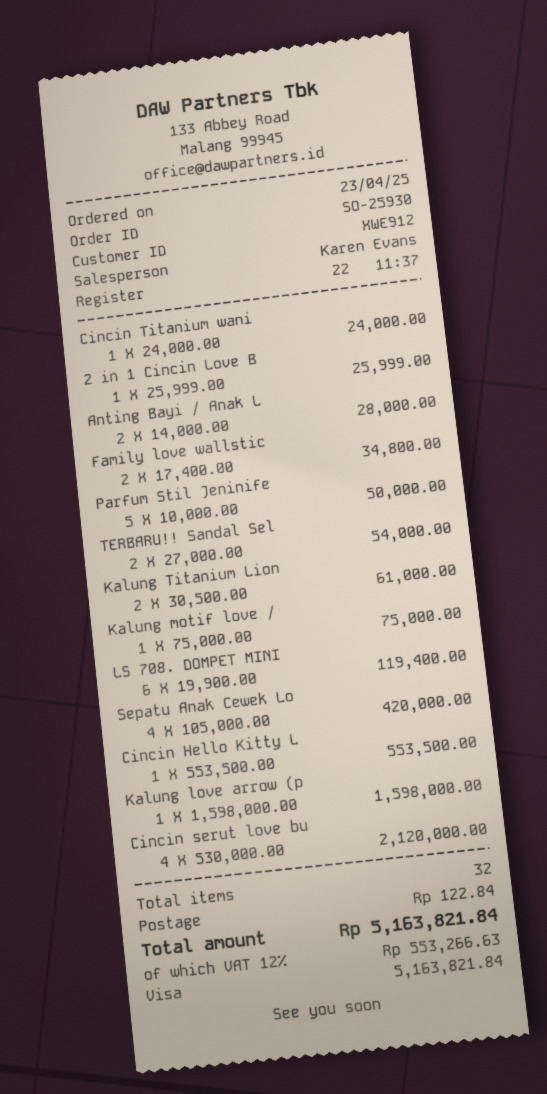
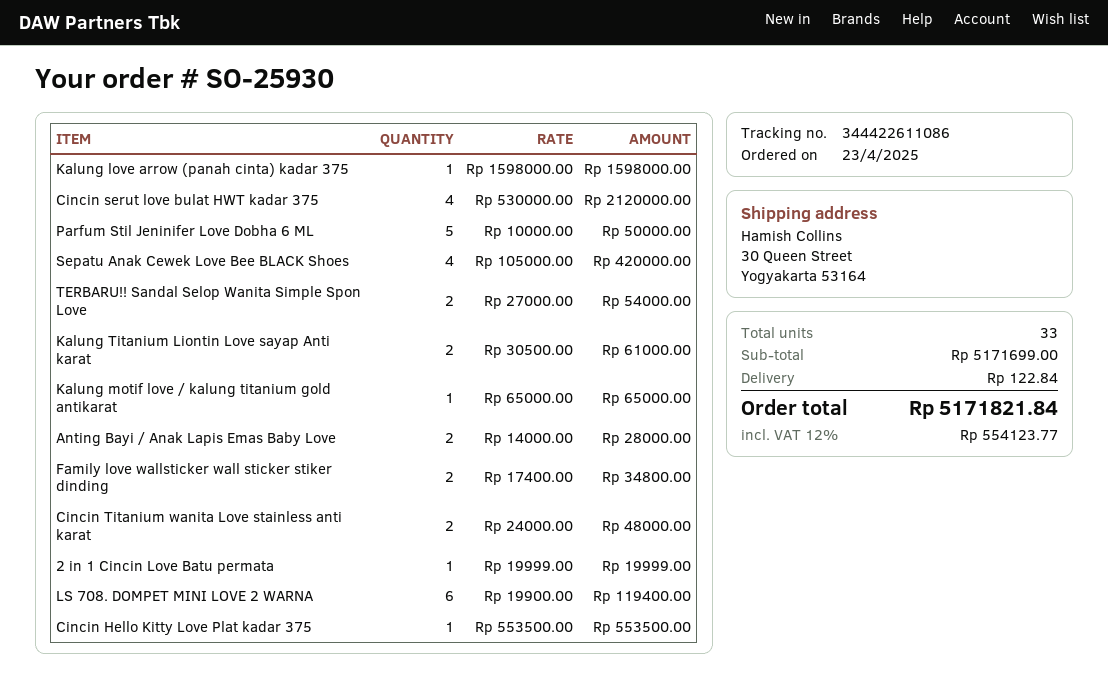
Cincin Titanium wani: 1 x 24000.00 = 24000.00 -> 2 x 24000.00 = 48000.00
2 in 1 Cincin Love B: 1 x 25999.00 = 25999.00 -> 1 x 19999.00 = 19999.00
Kalung motif love /: 1 x 75000.00 = 75000.00 -> 1 x 65000.00 = 65000.00
total quantity: 32 -> 33
tax: 12% = 553266.63 -> 12% = 554123.77
total: 5163821.84 -> 5171821.84

